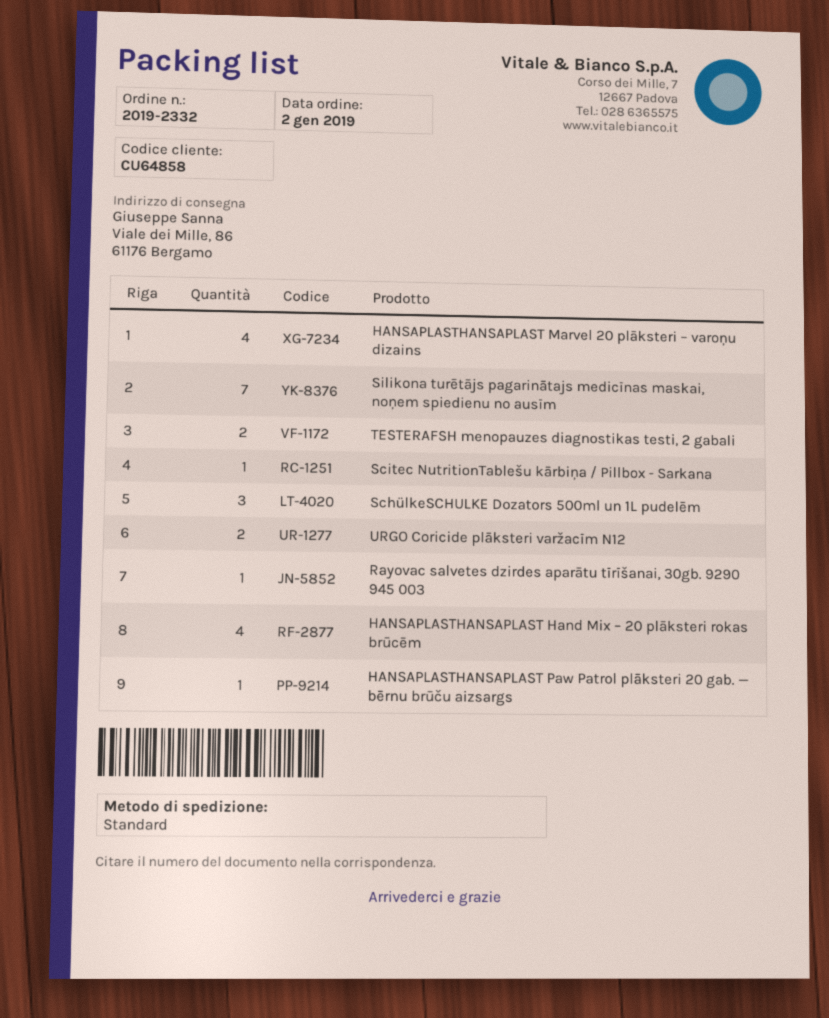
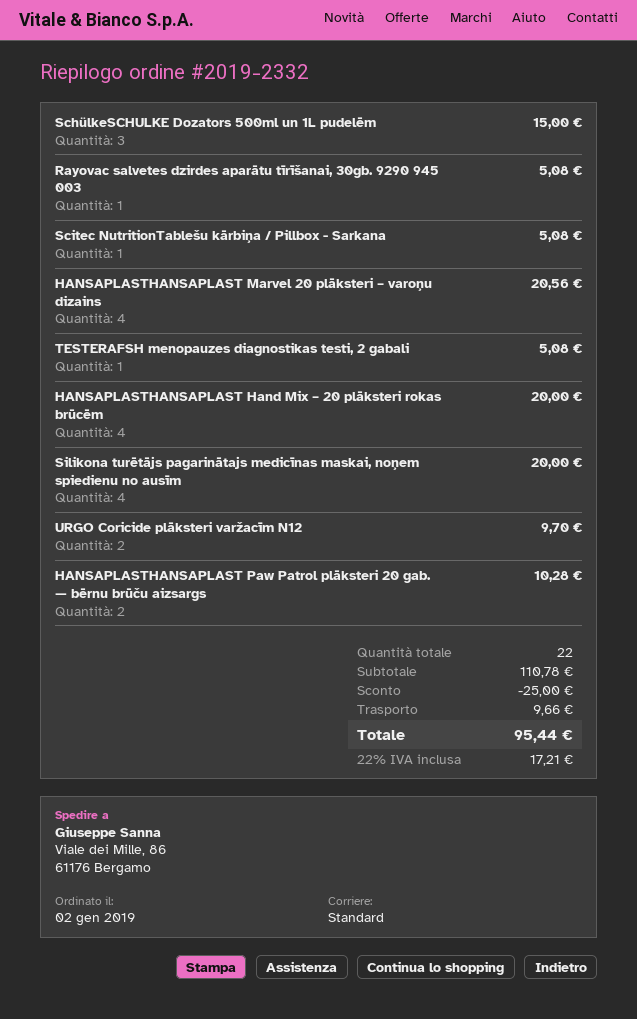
Silikona turētājs pagarinātajs medicīnas maskai, noņem spiedienu no ausīm: 7 -> 4
TESTERAFSH menopauzes diagnostikas testi, 2 gabali: 2 -> 1
HANSAPLASTHANSAPLAST Paw Patrol plāksteri 20 gab. — bērnu brūču aizsargs: 1 -> 2

